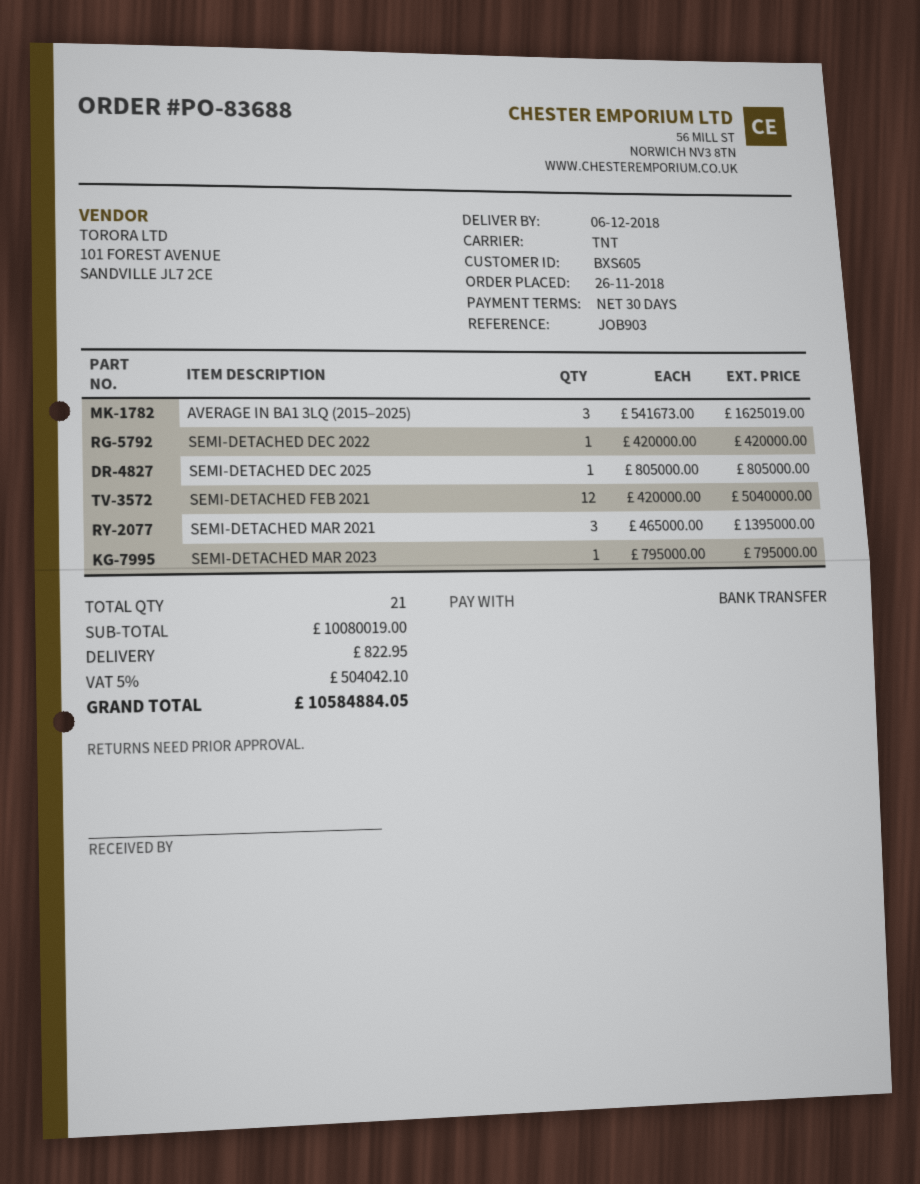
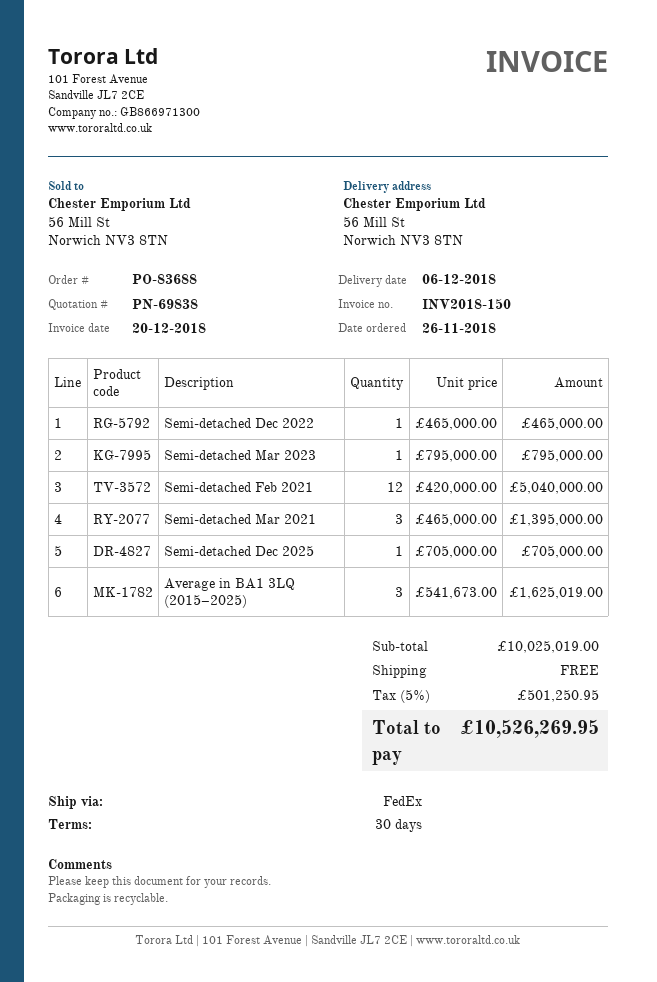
shipping method: TNT -> FedEx
SEMI-DETACHED DEC 2022: 1 x 420000.00 = 420000.00 -> 1 x 465000.00 = 465000.00
SEMI-DETACHED DEC 2025: 1 x 805000.00 = 805000.00 -> 1 x 705000.00 = 705000.00
subtotal: 10080019.00 -> 10025019.00
shipping: 822.95 -> 0.00
tax: 5% = 504042.10 -> 5% = 501250.95
total: 10584884.05 -> 10526269.95

